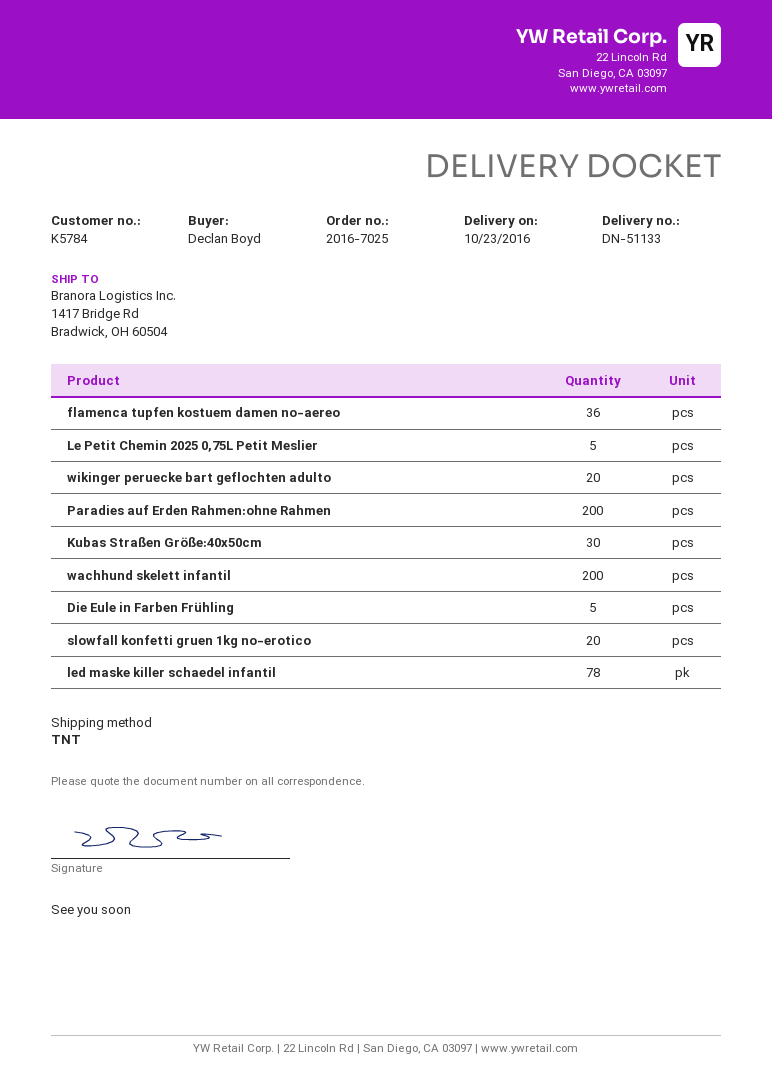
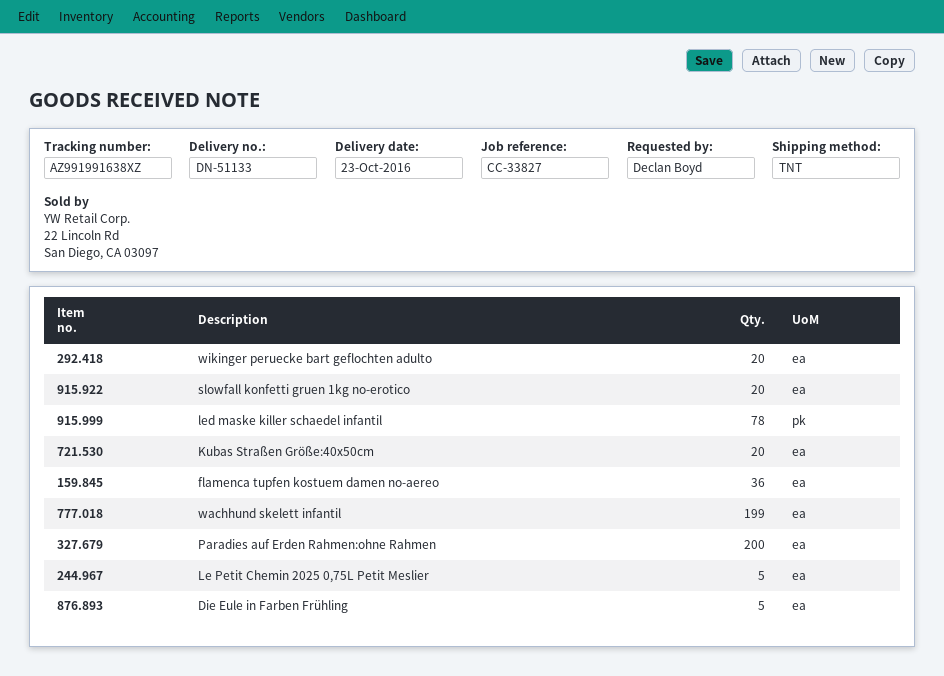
Kubas Straßen Größe:40x50cm: 30 -> 20
wachhund skelett infantil: 200 -> 199

